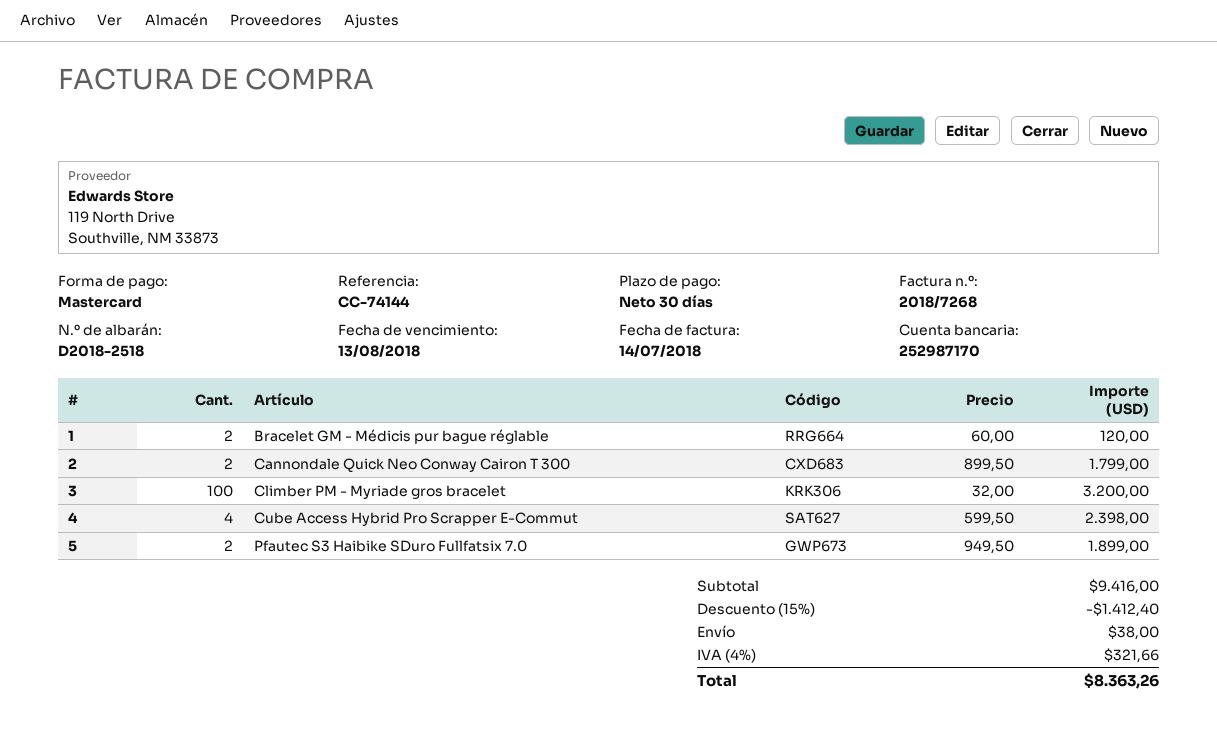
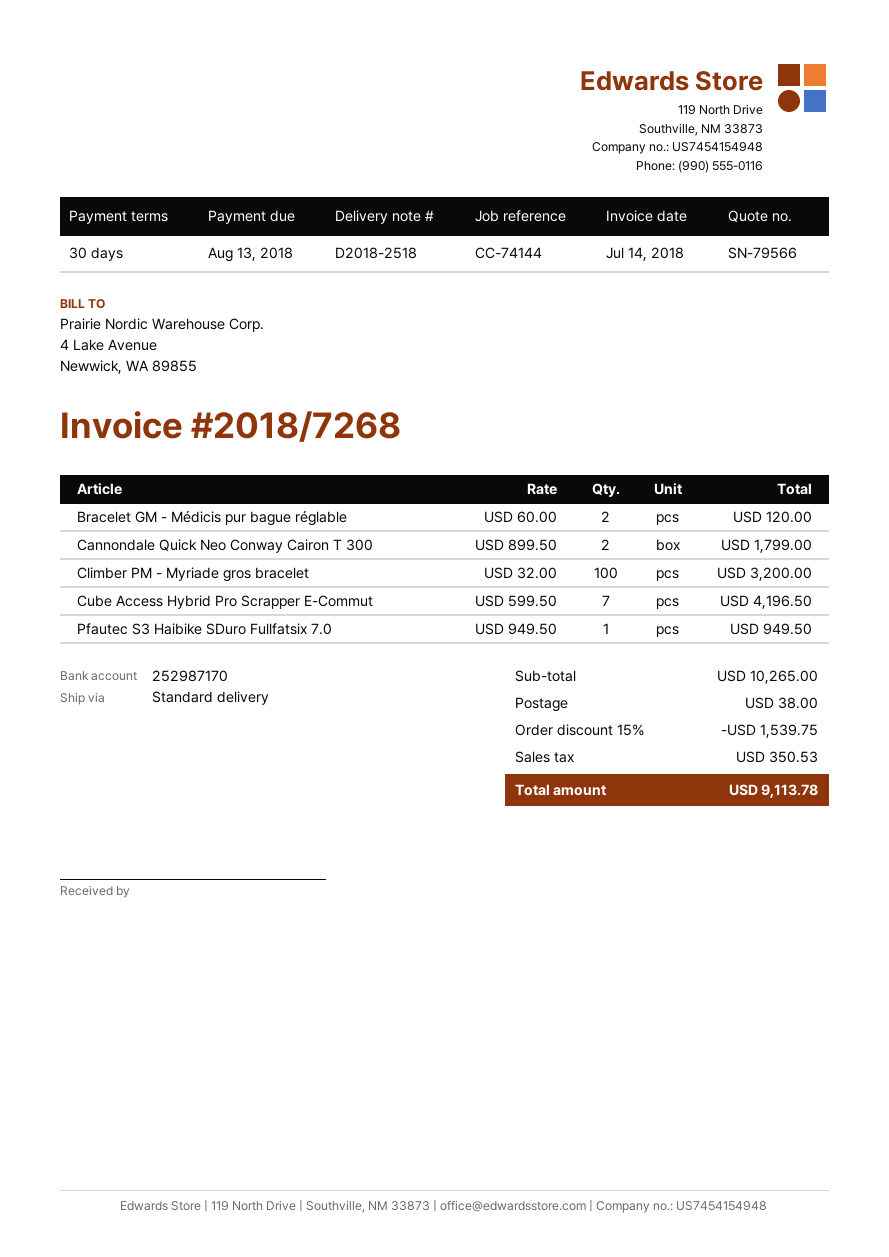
Cube Access Hybrid Pro Scrapper E-Commut: 4 x 599.50 = 2398.00 -> 7 x 599.50 = 4196.50
Pfautec S3 Haibike SDuro Fullfatsix 7.0: 2 x 949.50 = 1899.00 -> 1 x 949.50 = 949.50
subtotal: 9416.00 -> 10265.00
discount: 15% = 1412.40 -> 15% = 1539.75
tax: 321.66 -> 350.53
total: 8363.26 -> 9113.78

